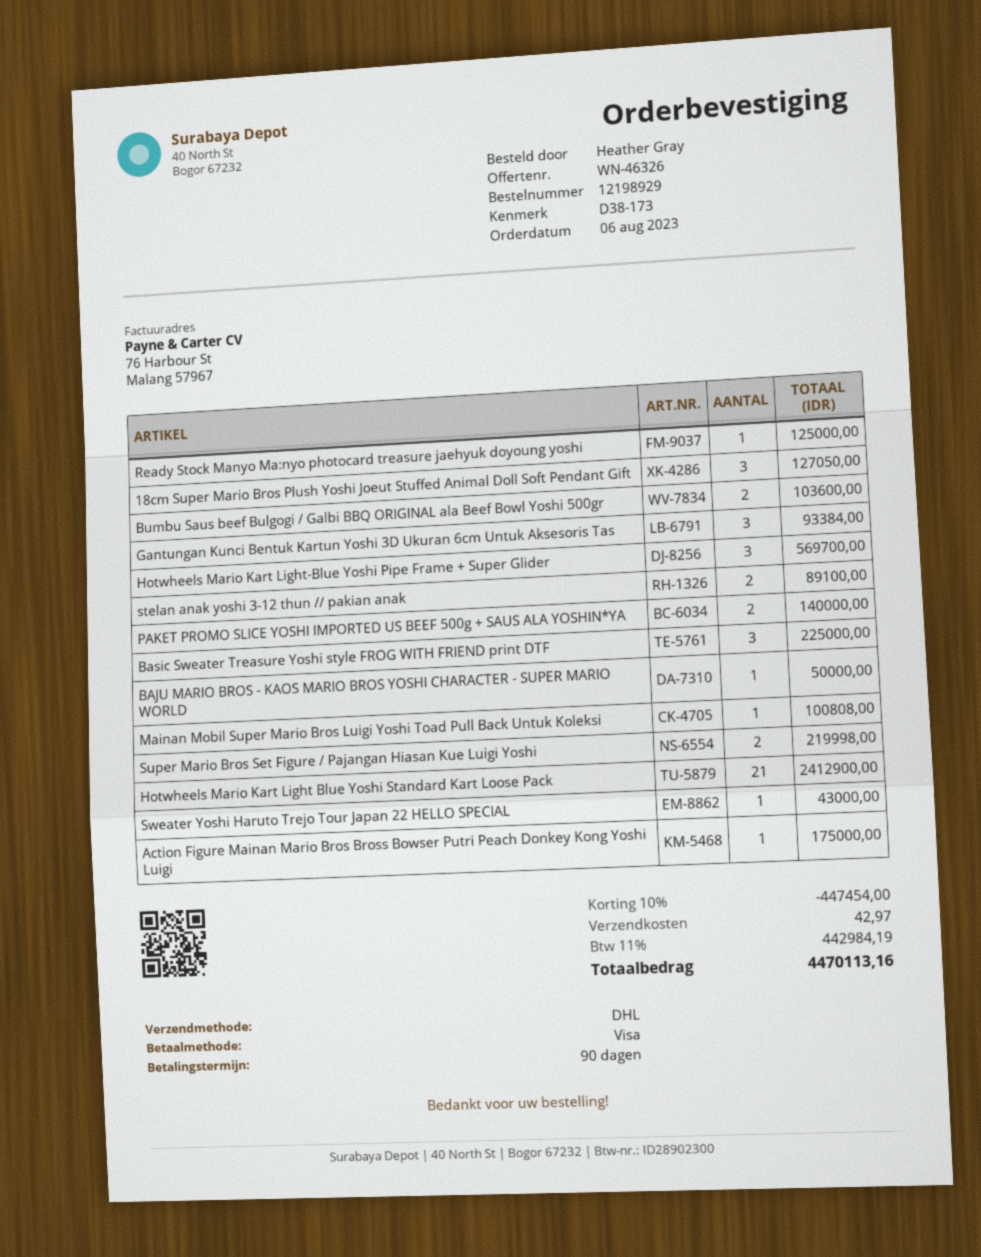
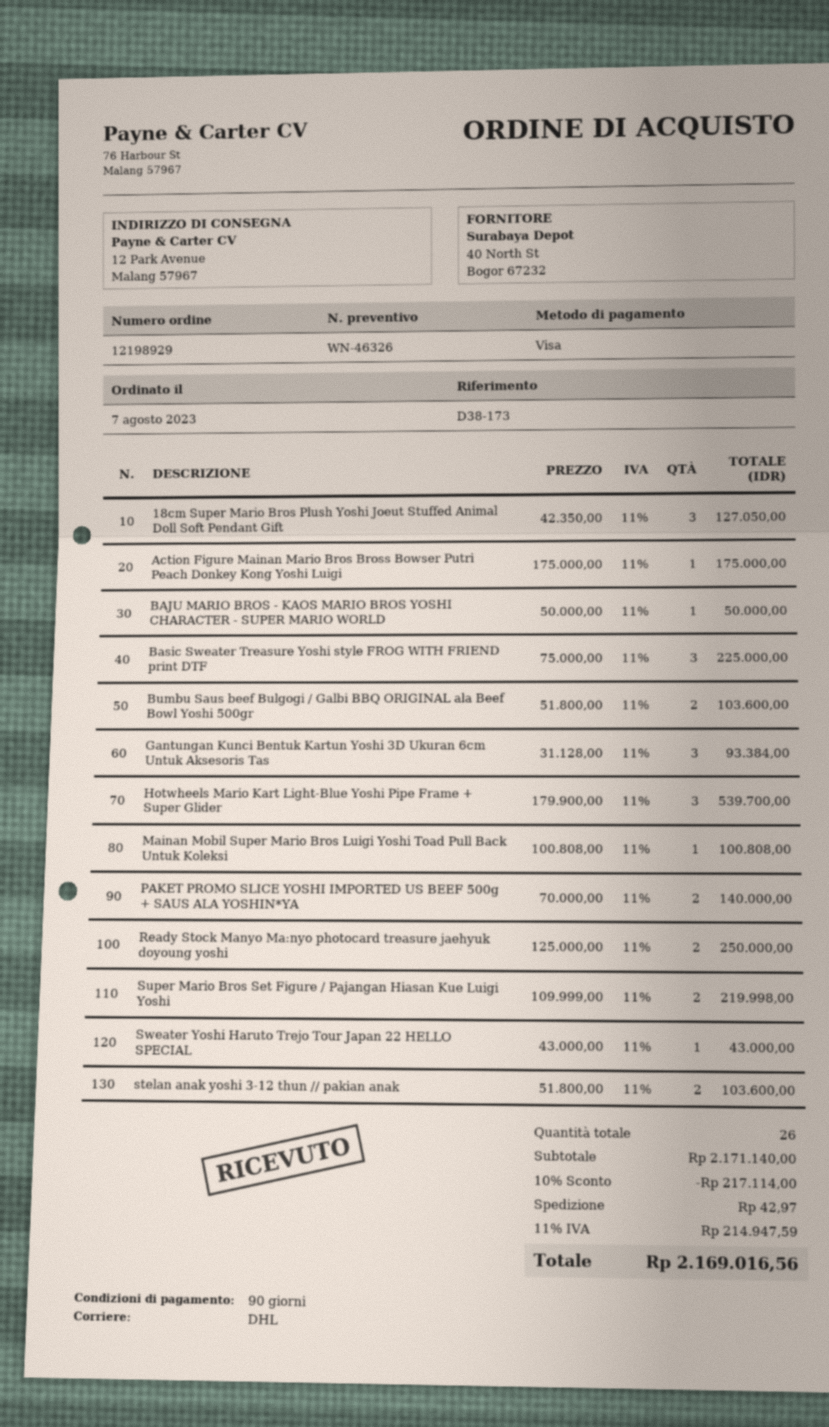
order date: 2023-08-06 -> 2023-08-07
Ready Stock Manyo Ma:nyo photocard treasure jaehyuk doyoung yoshi: 1 for 125000.00 -> 2 for 250000.00
Hotwheels Mario Kart Light-Blue Yoshi Pipe Frame + Super Glider: 3 for 569700.00 -> 3 for 539700.00
stelan anak yoshi 3-12 thun // pakian anak: 2 for 89100.00 -> 2 for 103600.00
Hotwheels Mario Kart Light Blue Yoshi Standard Kart Loose Pack: 21 for 2412900.00 -> none
discount: 10% = 447454.00 -> 10% = 217114.00
tax: 11% = 442984.19 -> 11% = 214947.59
total: 4470113.16 -> 2169016.56

